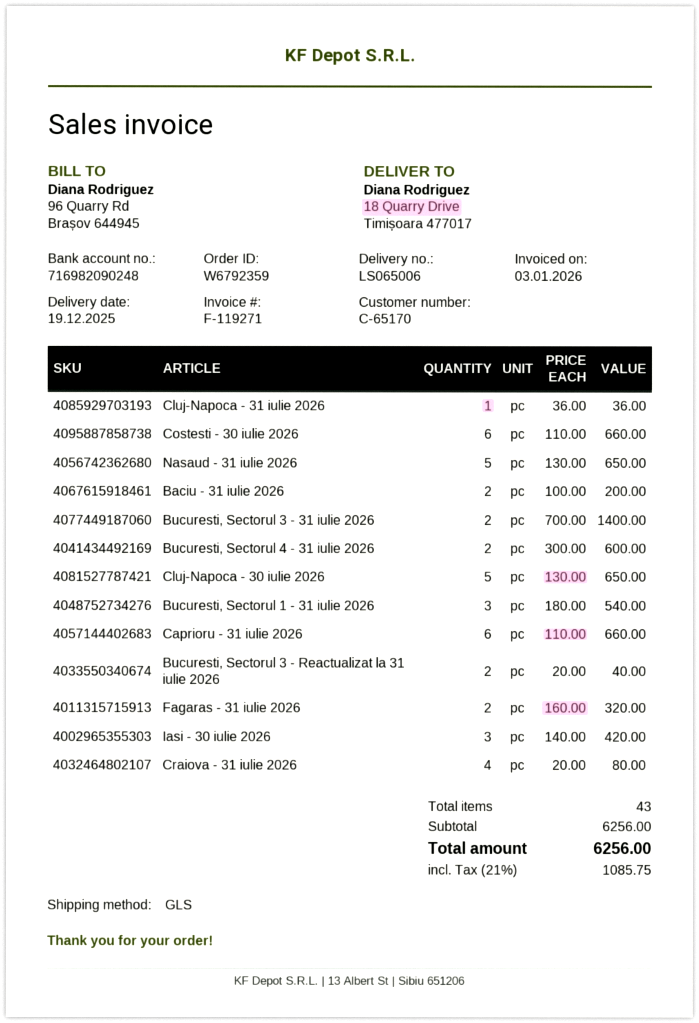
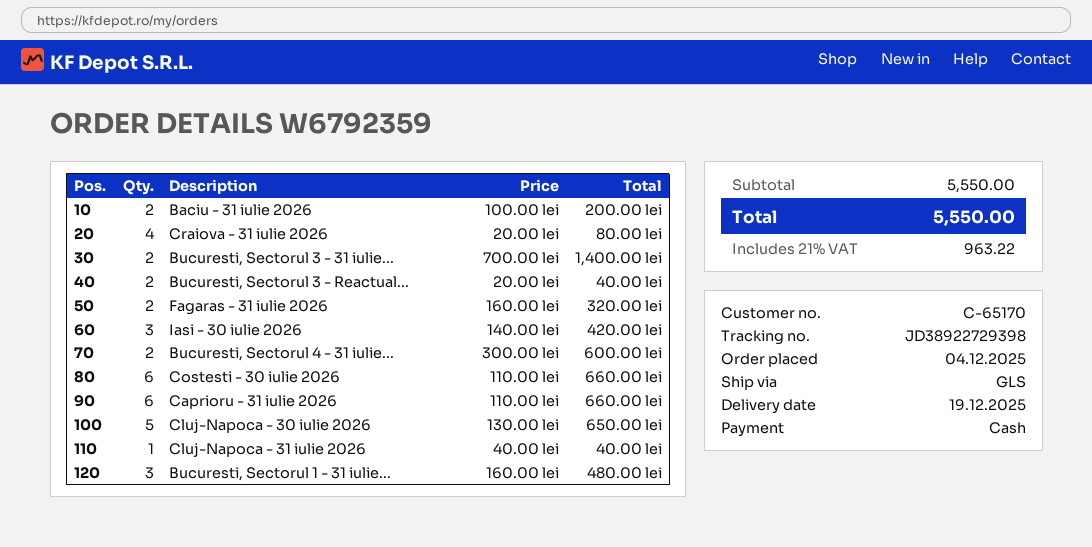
Cluj-Napoca - 31 iulie 2026: 1 x 36.00 = 36.00 -> 1 x 40.00 = 40.00
Nasaud - 31 iulie 2026: 5 x 130.00 = 650.00 -> none
Bucuresti, Sectorul 1 - 31 iulie 2026: 3 x 180.00 = 540.00 -> 3 x 160.00 = 480.00
subtotal: 6256.00 -> 5550.00
tax: 21% = 1085.75 -> 21% = 963.22
total: 6256.00 -> 5550.00

